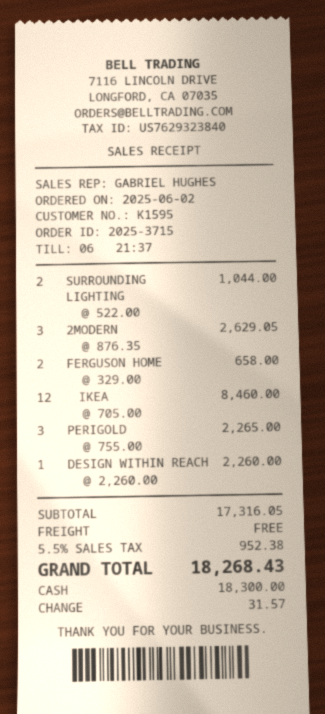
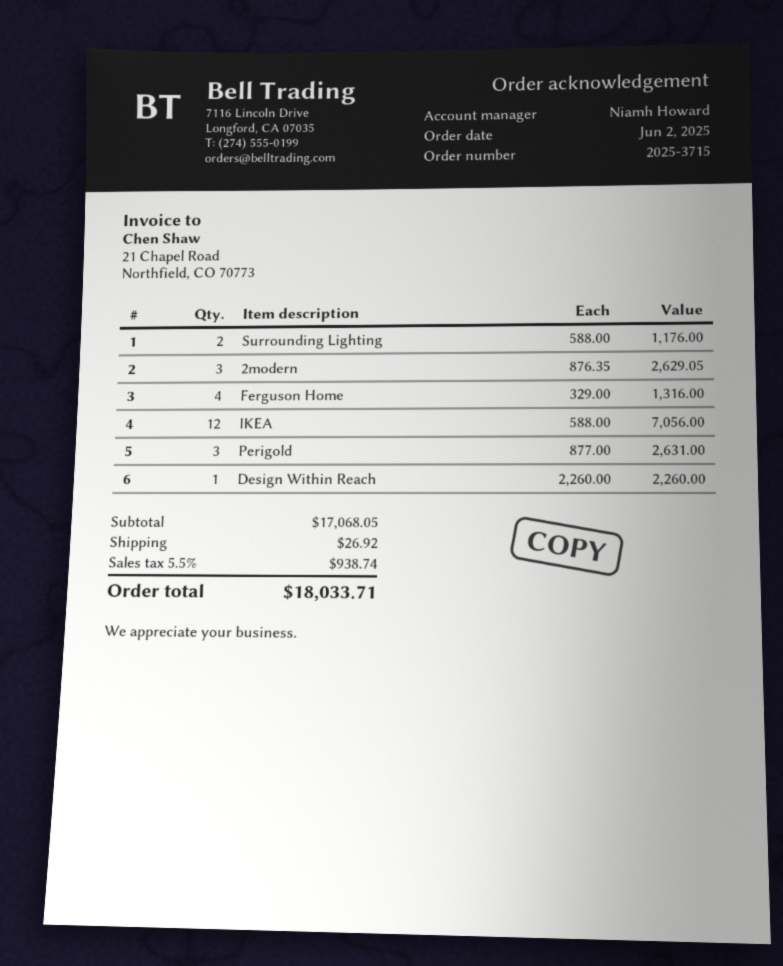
sales rep: GABRIEL HUGHES -> Niamh Howard
SURROUNDING LIGHTING: 2 x 522.00 = 1044.00 -> 2 x 588.00 = 1176.00
FERGUSON HOME: 2 x 329.00 = 658.00 -> 4 x 329.00 = 1316.00
IKEA: 12 x 705.00 = 8460.00 -> 12 x 588.00 = 7056.00
PERIGOLD: 3 x 755.00 = 2265.00 -> 3 x 877.00 = 2631.00
subtotal: 17316.05 -> 17068.05
shipping: 0.00 -> 26.92
tax: 5.5% = 952.38 -> 5.5% = 938.74
total: 18268.43 -> 18033.71

